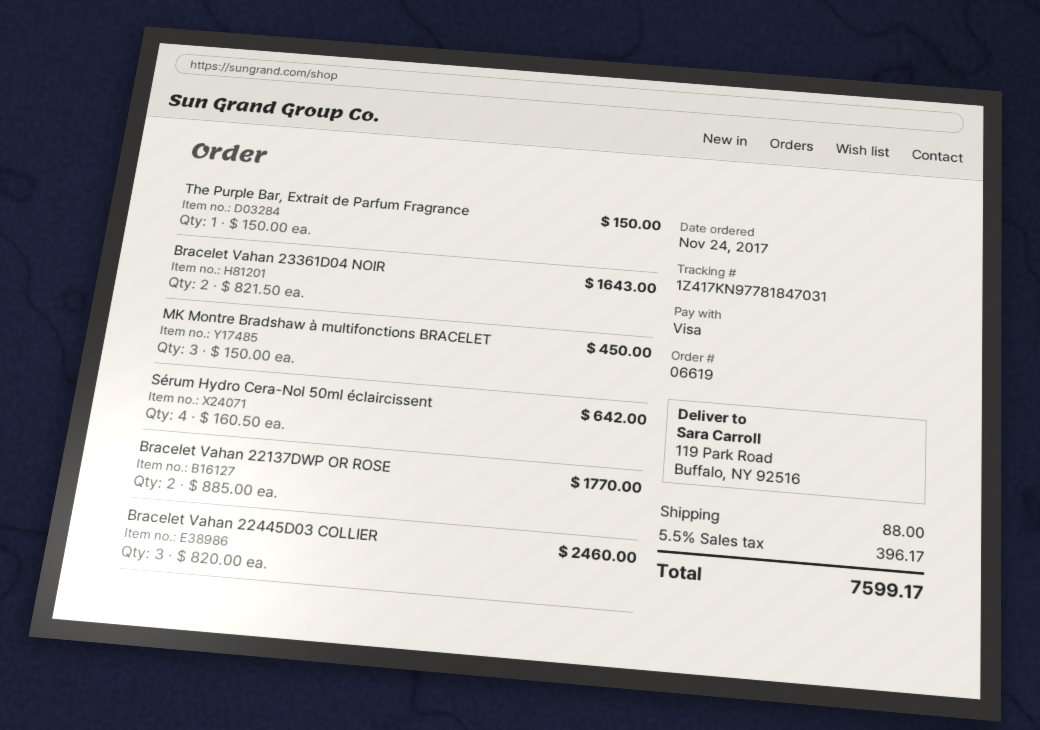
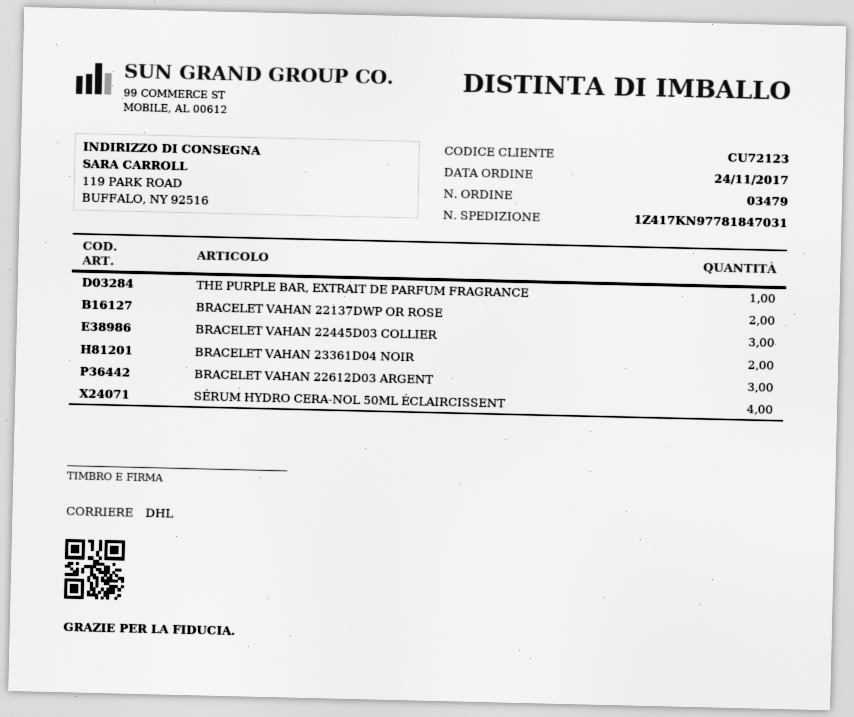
order number: 06619 -> 03479
MK Montre Bradshaw à multifonctions BRACELET: 3 -> none
BRACELET VAHAN 22612D03 ARGENT: none -> 3

